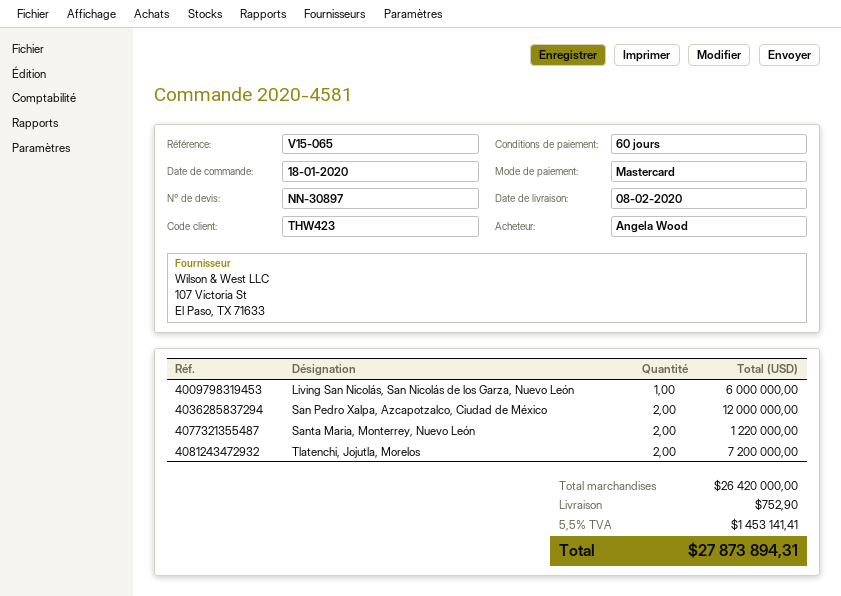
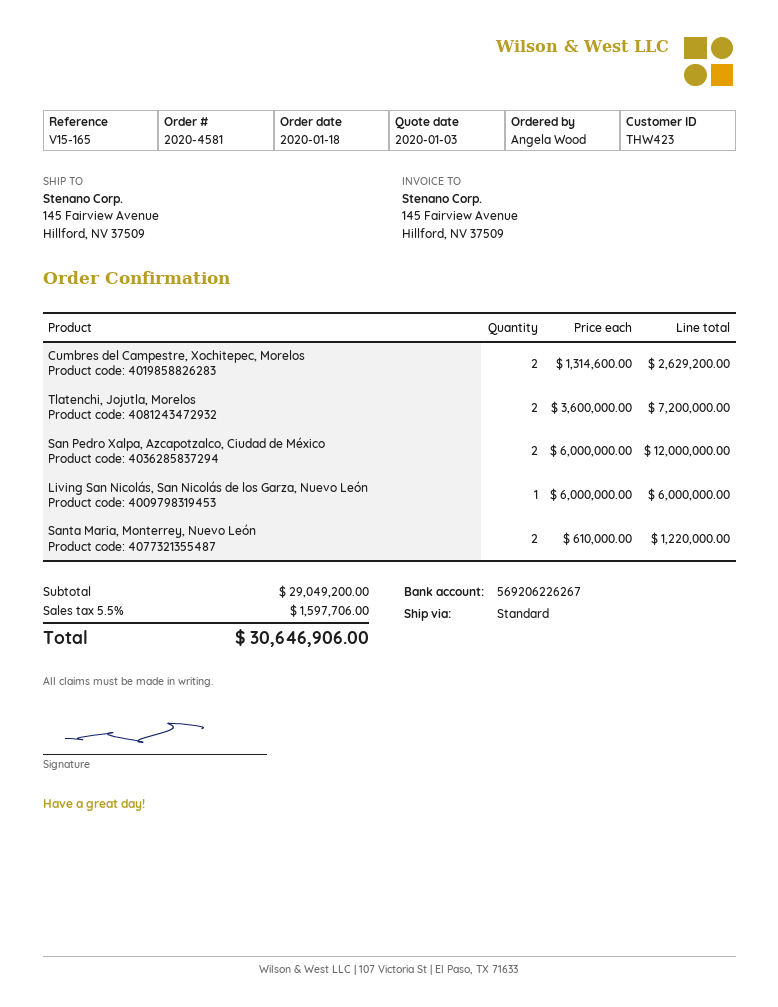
reference: V15-065 -> V15-165
Cumbres del Campestre, Xochitepec, Morelos: none -> 2 for 2629200.00
subtotal: 26420000.00 -> 29049200.00
shipping: 752.90 -> none
tax: 5.5% = 1453141.41 -> 5.5% = 1597706.00
total: 27873894.31 -> 30646906.00

